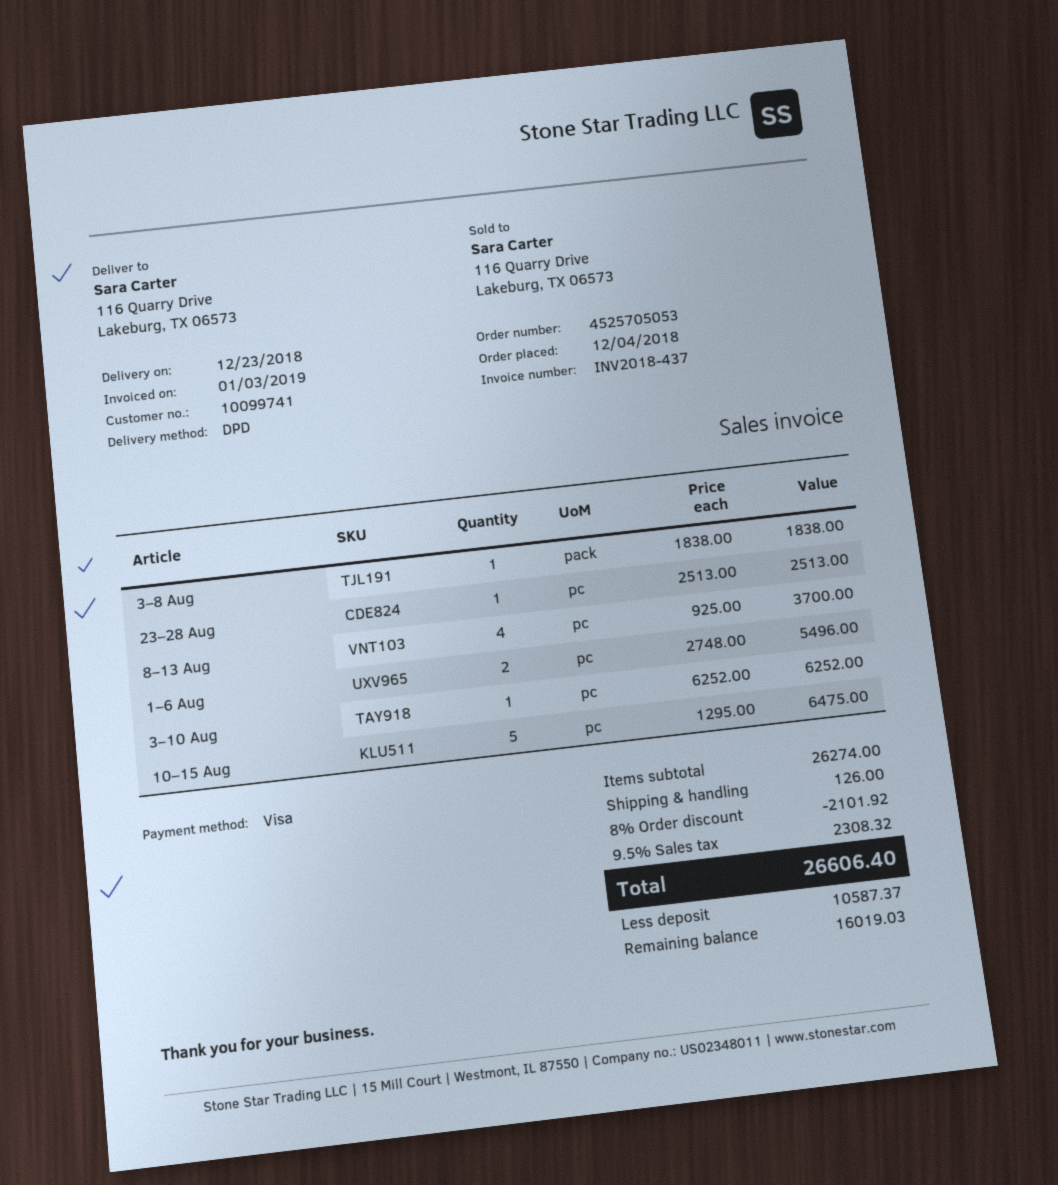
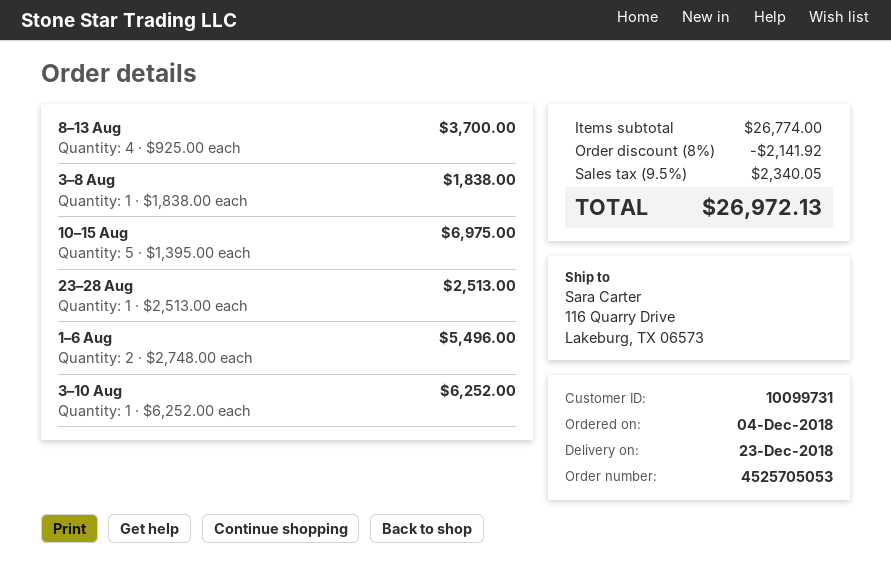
customer number: 10099741 -> 10099731
10–15 Aug: 5 x 1295.00 = 6475.00 -> 5 x 1395.00 = 6975.00
subtotal: 26274.00 -> 26774.00
discount: 8% = 2101.92 -> 8% = 2141.92
shipping: 126.00 -> none
tax: 9.5% = 2308.32 -> 9.5% = 2340.05
total: 26606.40 -> 26972.13

